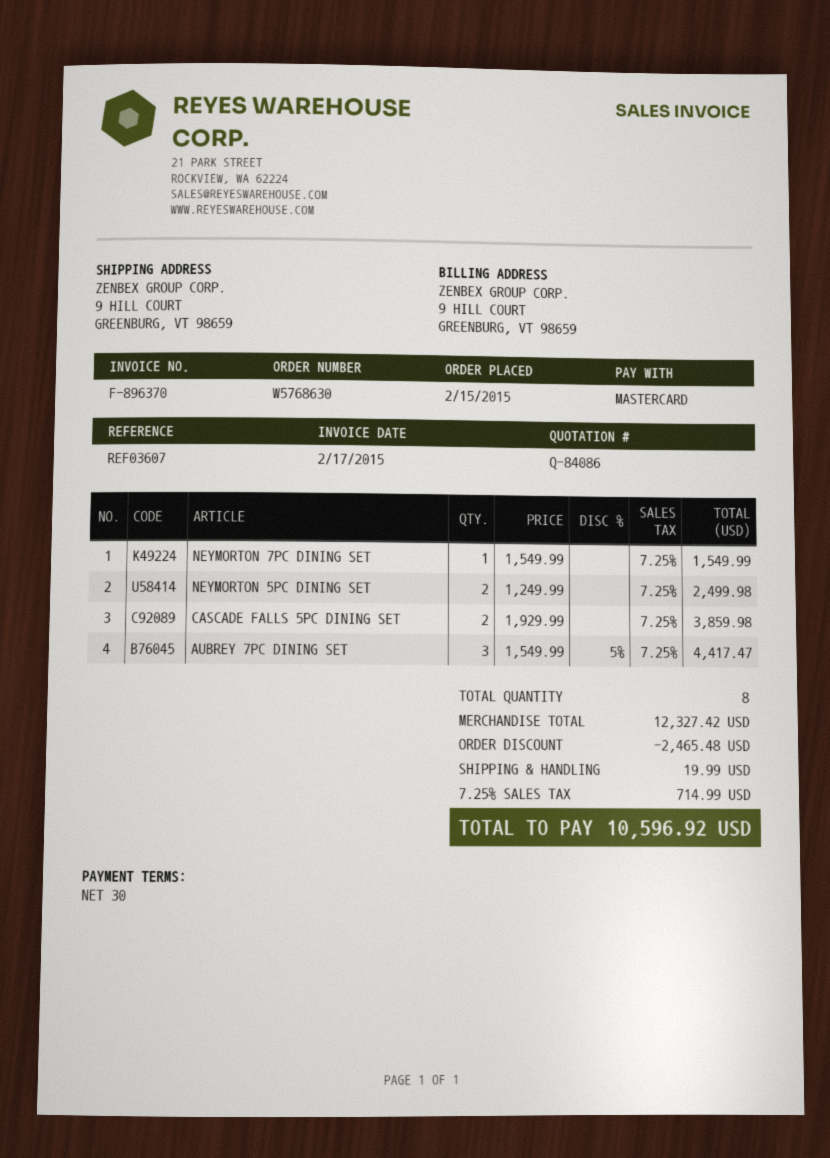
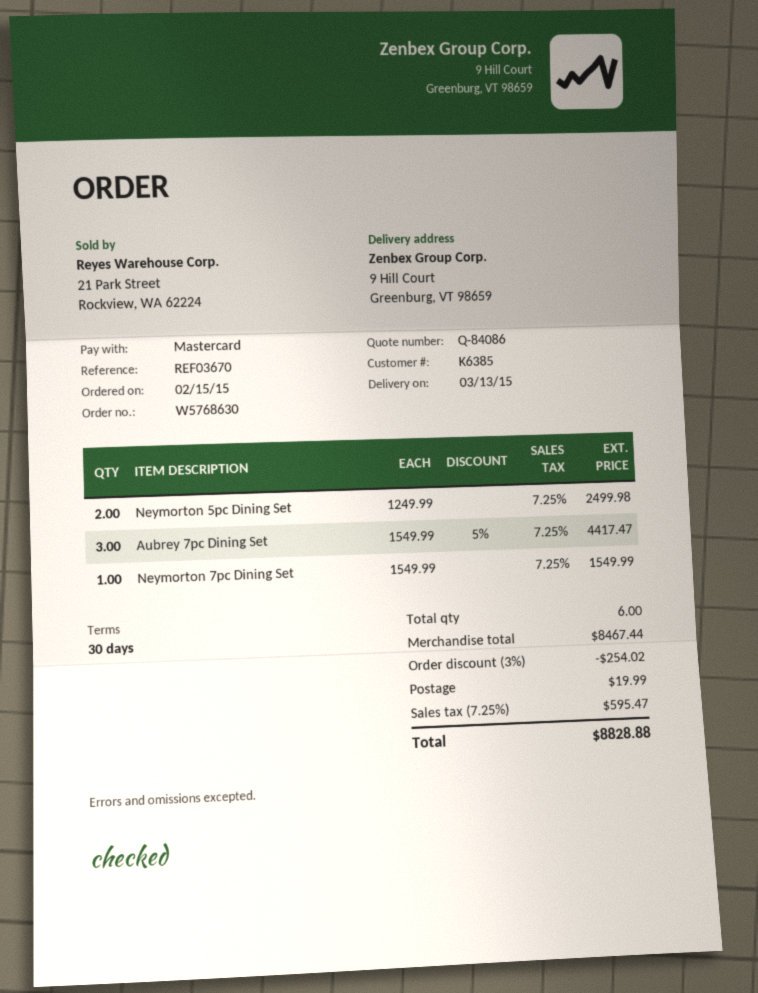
reference: REF03607 -> REF03670
CASCADE FALLS 5PC DINING SET: 2 x 1929.99 = 3859.98 -> none
total quantity: 8 -> 6
subtotal: 12327.42 -> 8467.44
discount: 2465.48 -> 254.02
tax: 7.25% = 714.99 -> 7.25% = 595.47
total: 10596.92 -> 8828.88

